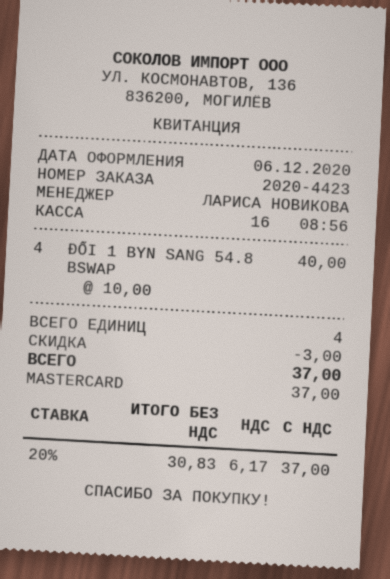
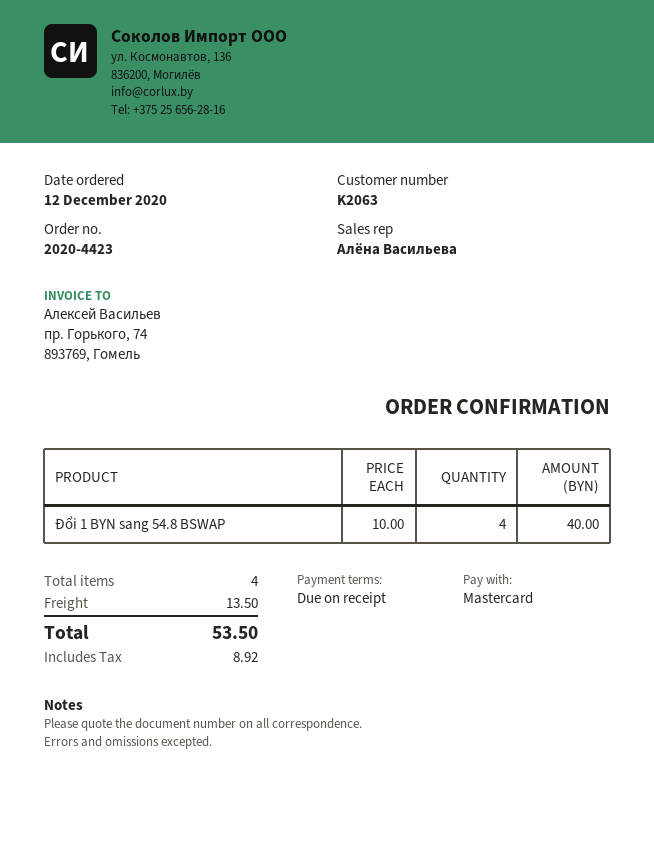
order date: 2020-12-06 -> 2020-12-12
sales rep: ЛАРИСА НОВИКОВА -> Алёна Васильева
discount: 3.00 -> none
shipping: none -> 13.50
tax: 6.17 -> 8.92
total: 37.00 -> 53.50

